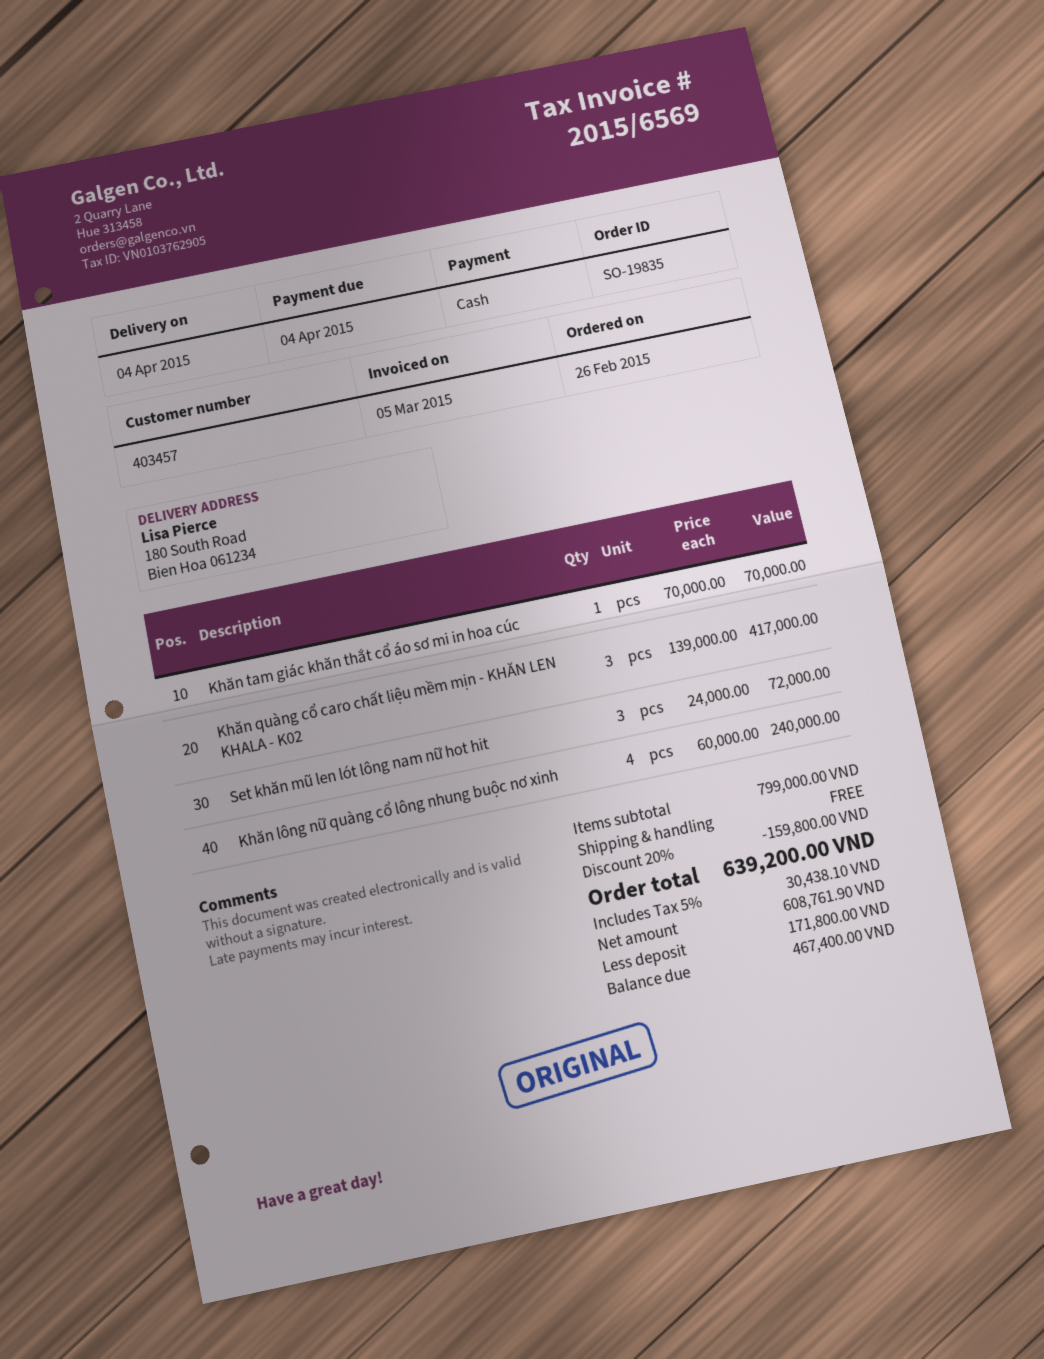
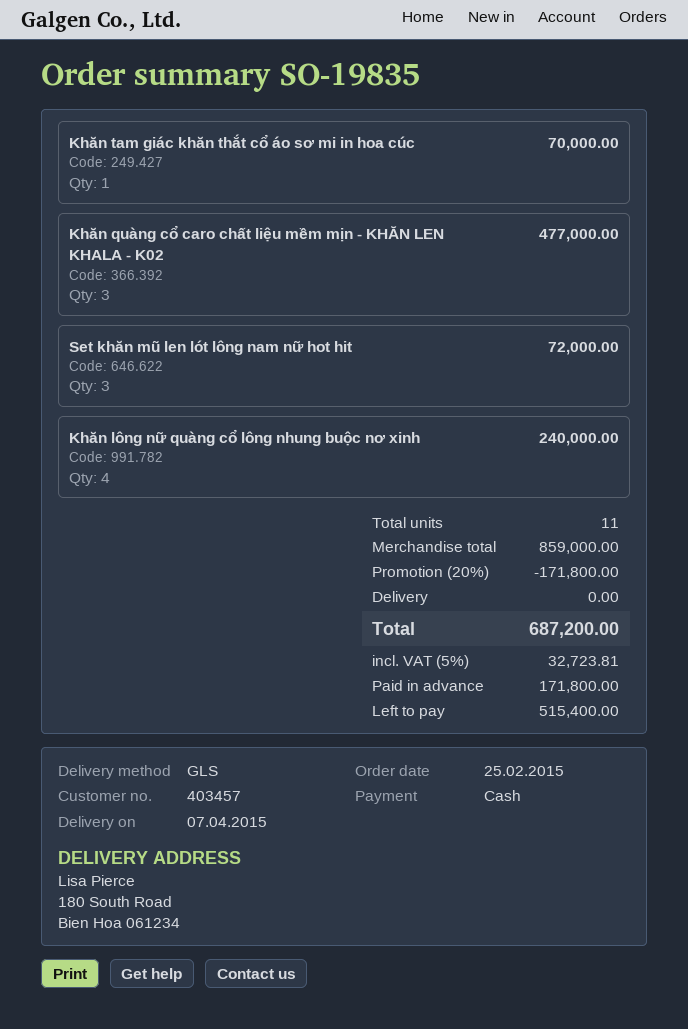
order date: 2015-02-26 -> 2015-02-25
delivery date: 2015-04-04 -> 2015-04-07
Khăn quàng cổ caro chất liệu mềm mịn - KHĂN LEN KHALA - K02: 3 for 417000.00 -> 3 for 477000.00
subtotal: 799000.00 -> 859000.00
discount: 20% = 159800.00 -> 20% = 171800.00
tax: 5% = 30438.10 -> 5% = 32723.81
total: 639200.00 -> 687200.00
balance: 467400.00 -> 515400.00

